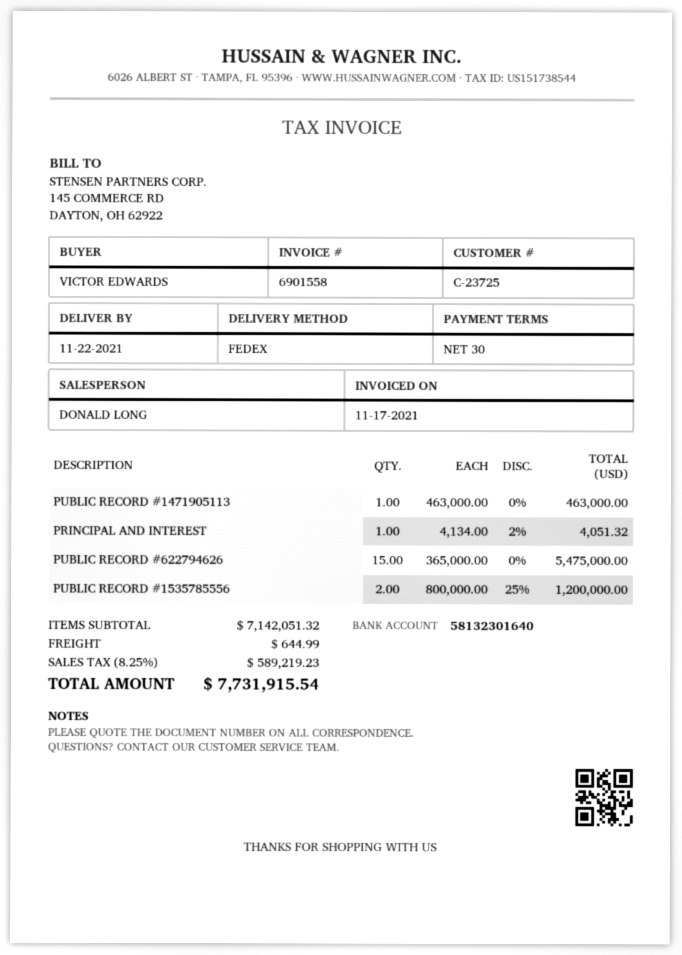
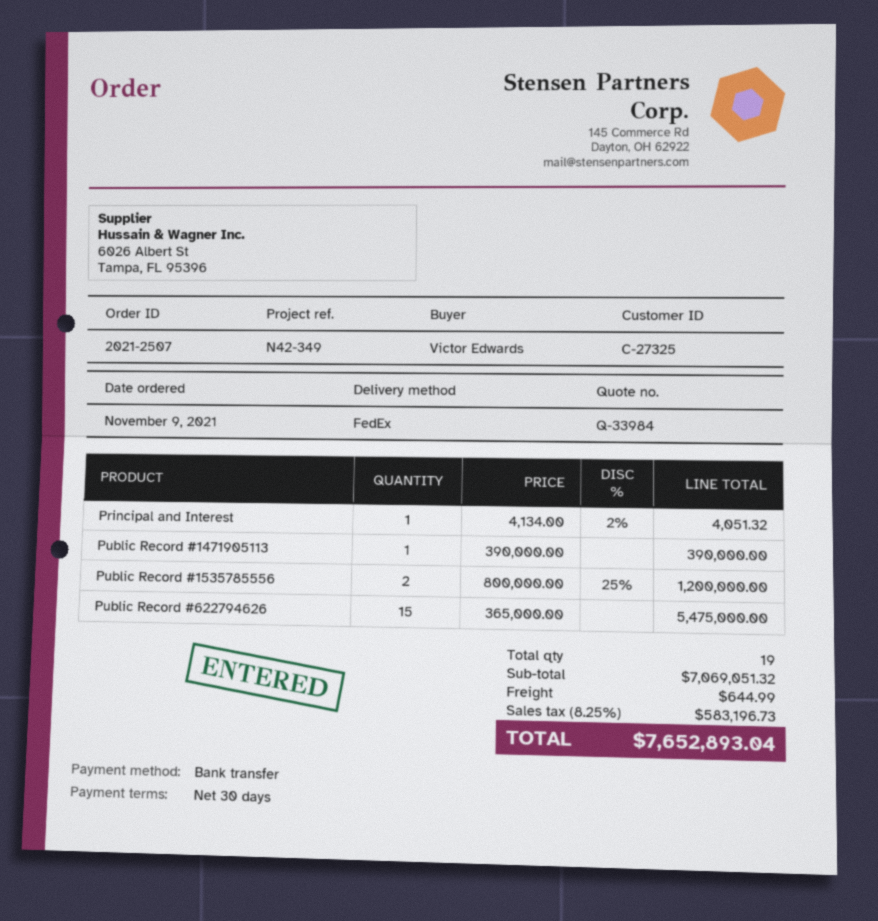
customer number: C-23725 -> C-27325
PUBLIC RECORD #1471905113: 1 x 463000.00 = 463000.00 -> 1 x 390000.00 = 390000.00
subtotal: 7142051.32 -> 7069051.32
tax: 8.25% = 589219.23 -> 8.25% = 583196.73
total: 7731915.54 -> 7652893.04

